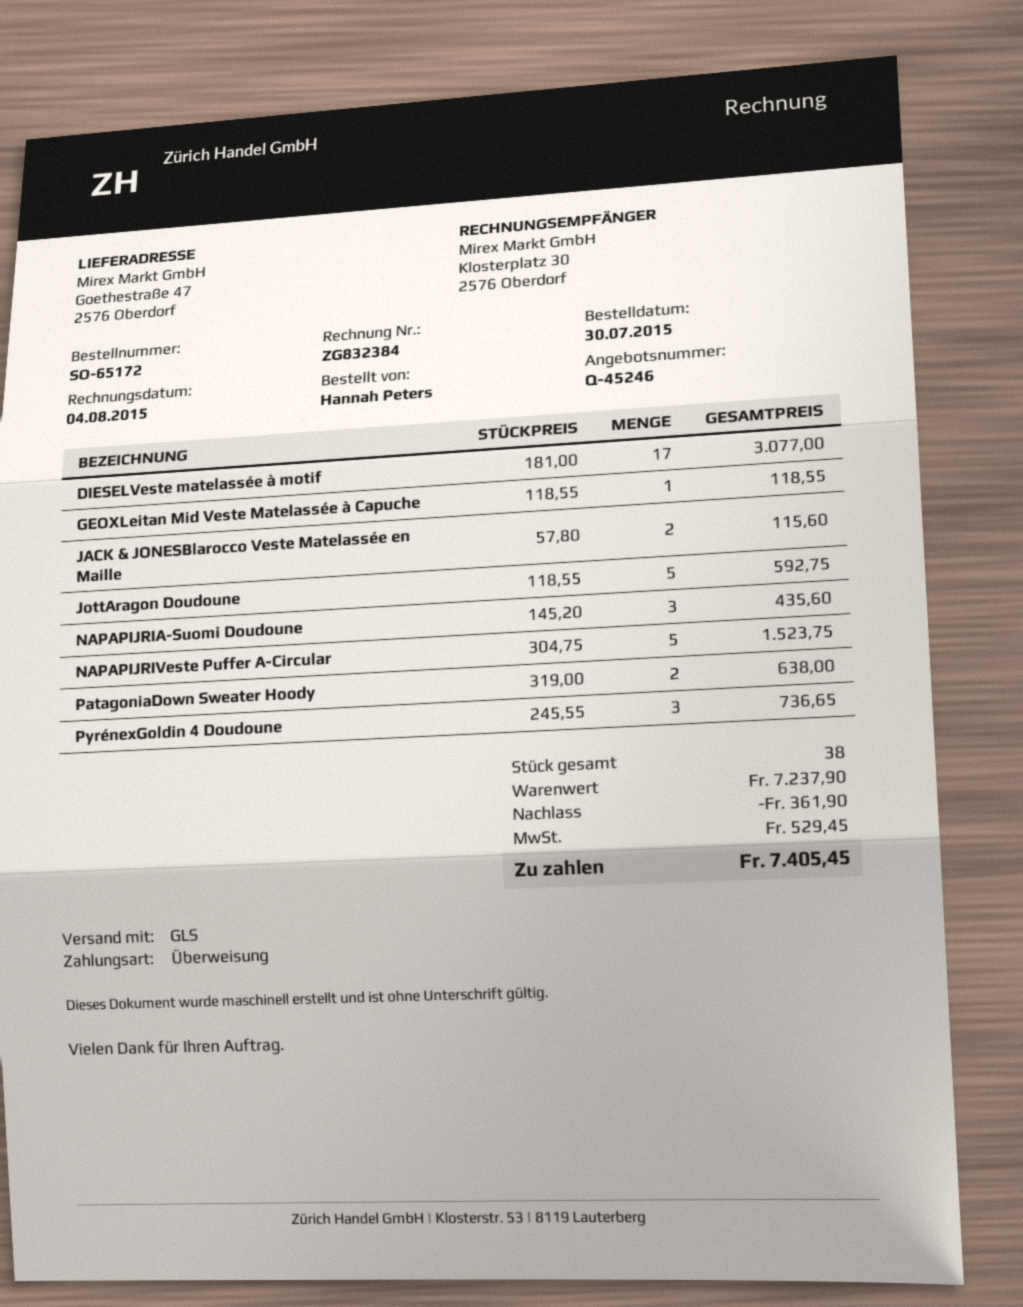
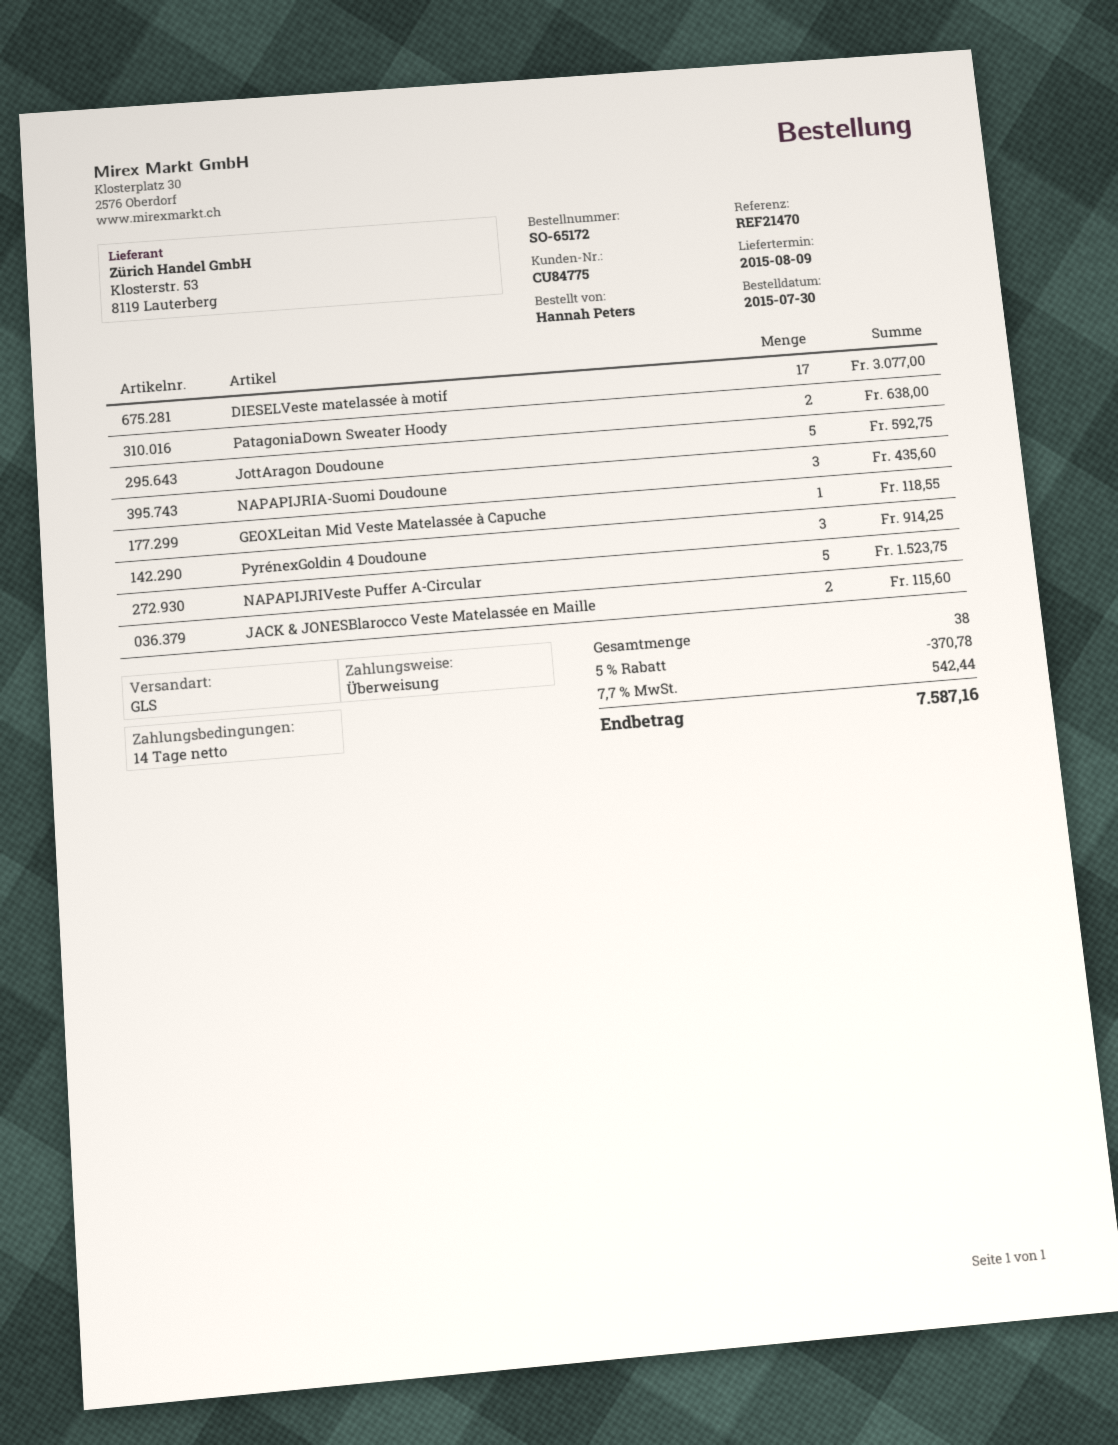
PyrénexGoldin 4 Doudoune: 3 for 736.65 -> 3 for 914.25
discount: 361.90 -> 370.78
tax: 529.45 -> 542.44
total: 7405.45 -> 7587.16

